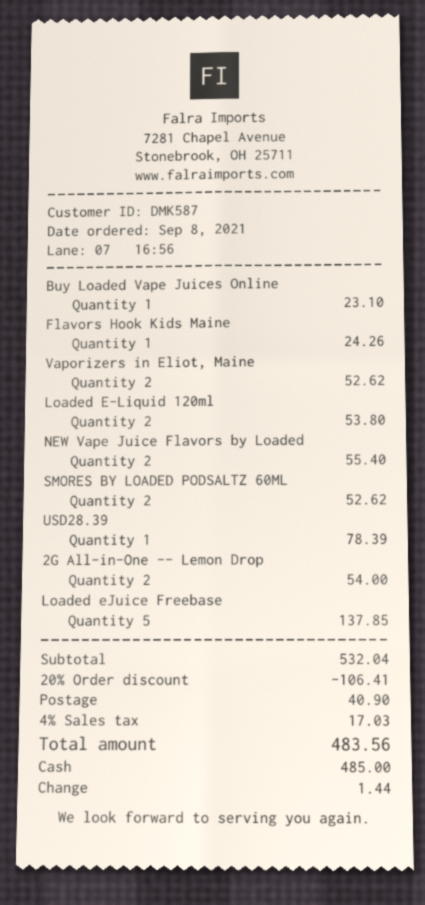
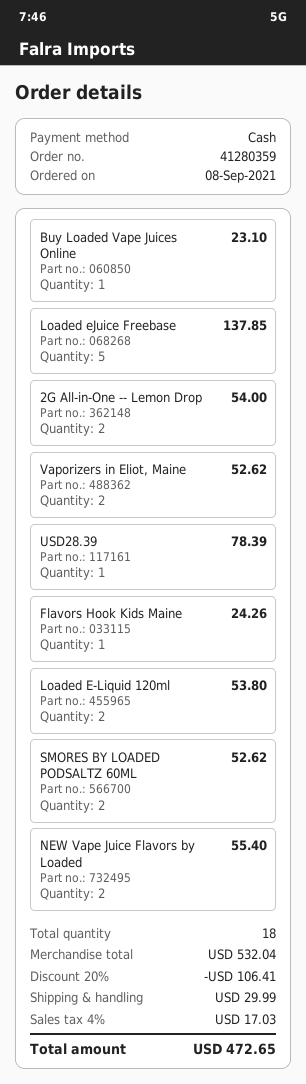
shipping: 40.90 -> 29.99
total: 483.56 -> 472.65

